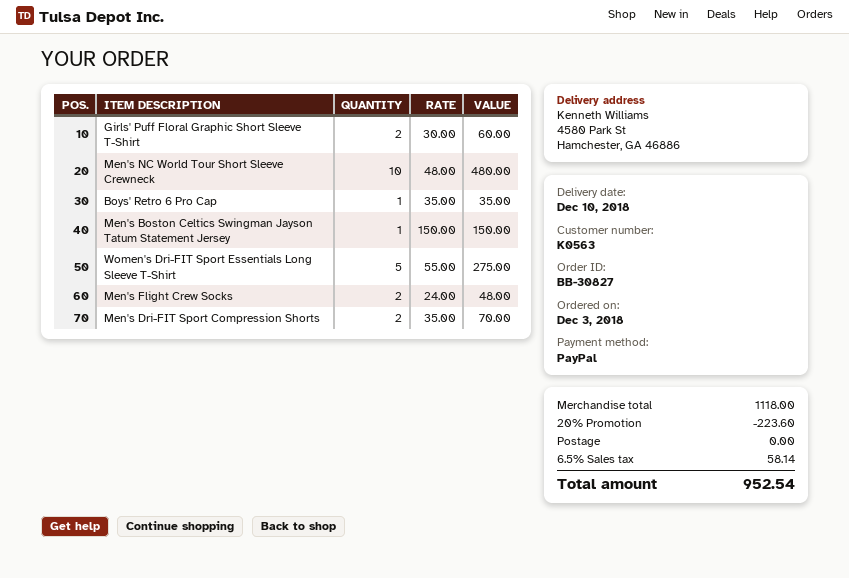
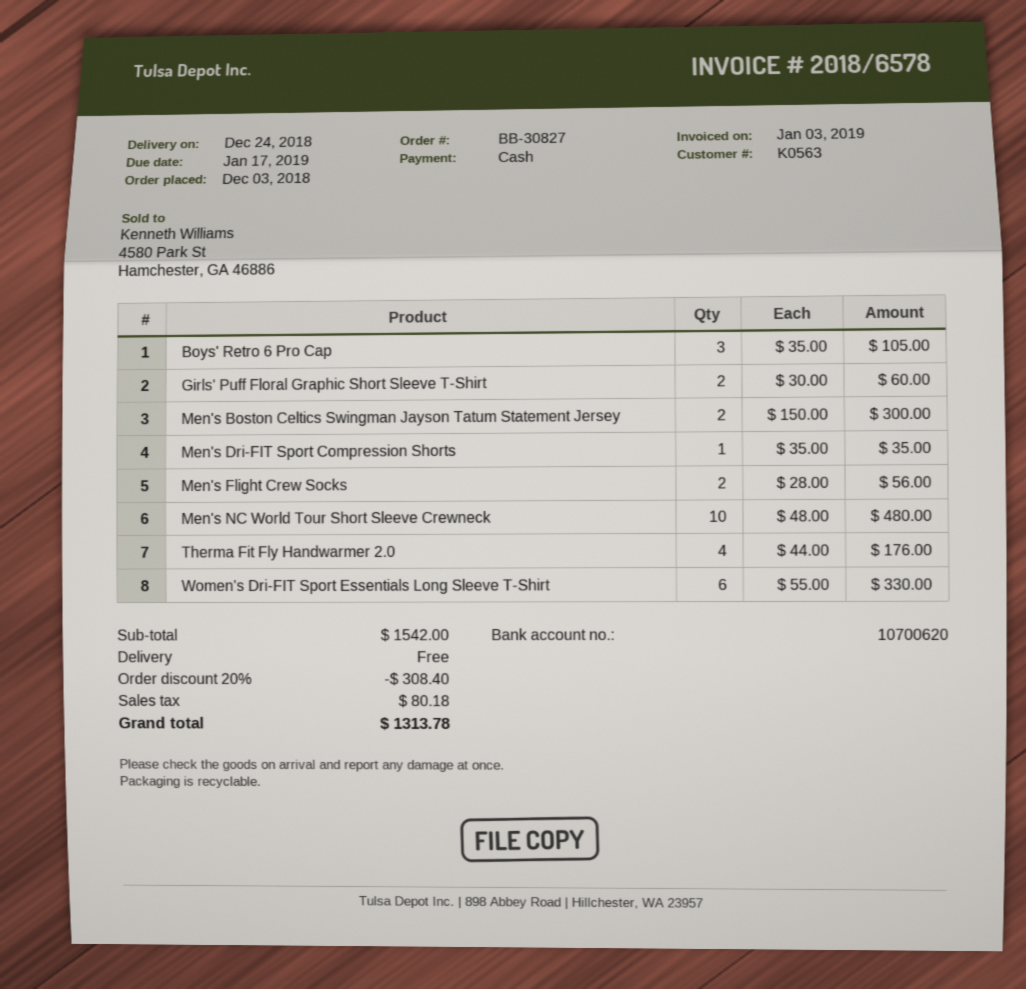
delivery date: 2018-12-10 -> 2018-12-24
payment method: PayPal -> cash
Boys' Retro 6 Pro Cap: 1 x 35.00 = 35.00 -> 3 x 35.00 = 105.00
Men's Boston Celtics Swingman Jayson Tatum Statement Jersey: 1 x 150.00 = 150.00 -> 2 x 150.00 = 300.00
Women's Dri-FIT Sport Essentials Long Sleeve T-Shirt: 5 x 55.00 = 275.00 -> 6 x 55.00 = 330.00
Men's Flight Crew Socks: 2 x 24.00 = 48.00 -> 2 x 28.00 = 56.00
Men's Dri-FIT Sport Compression Shorts: 2 x 35.00 = 70.00 -> 1 x 35.00 = 35.00
Therma Fit Fly Handwarmer 2.0: none -> 4 x 44.00 = 176.00
subtotal: 1118.00 -> 1542.00
discount: 20% = 223.60 -> 20% = 308.40
tax: 58.14 -> 80.18
total: 952.54 -> 1313.78

